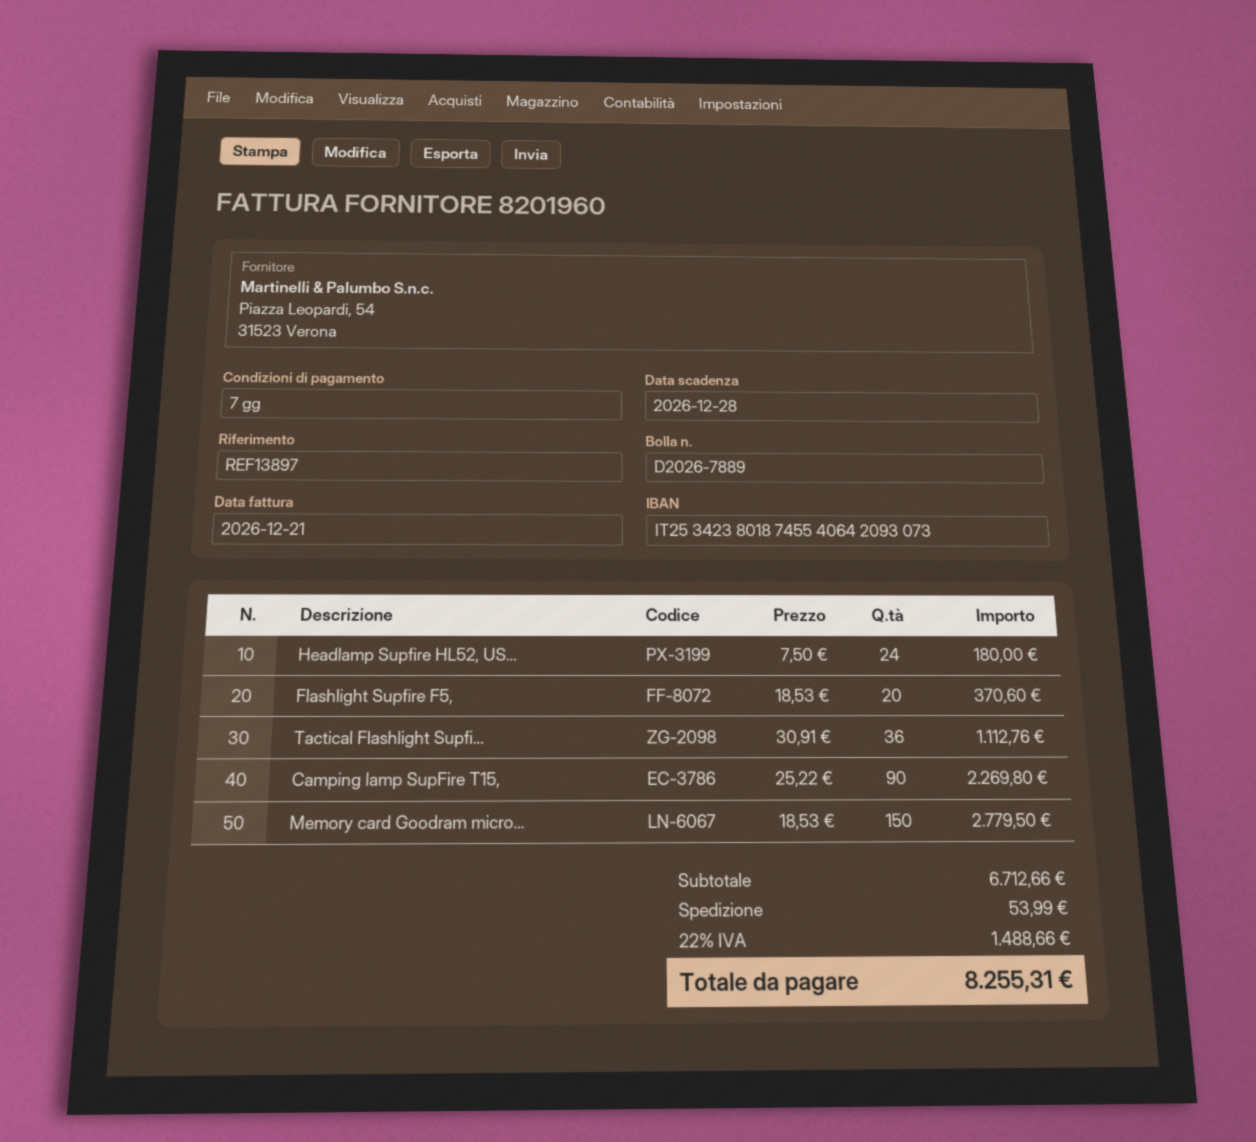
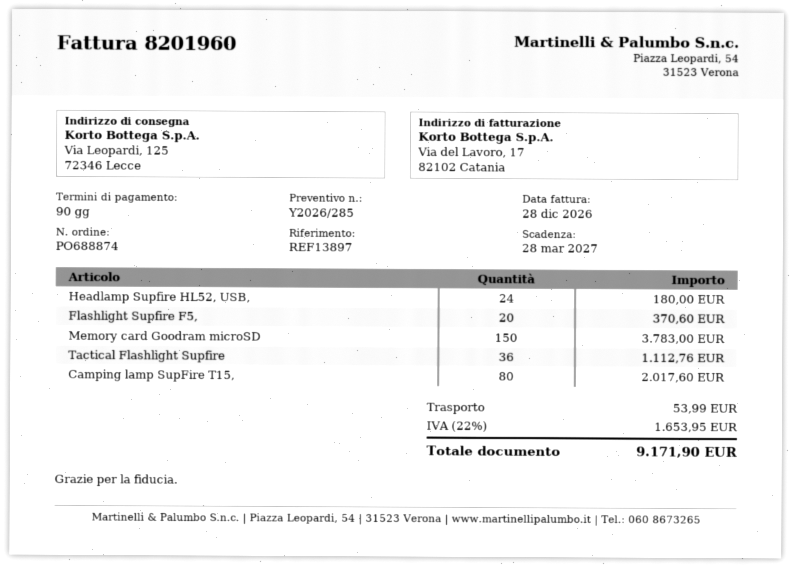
invoice date: 2026-12-21 -> 2026-12-28
payment terms: 7 days -> 90 days
due date: 2026-12-28 -> 2027-03-28
Camping lamp SupFire T15,: 90 for 2269.80 -> 80 for 2017.60
Memory card Goodram micro...: 150 for 2779.50 -> 150 for 3783.00
tax: 22% = 1488.66 -> 22% = 1653.95
total: 8255.31 -> 9171.90

